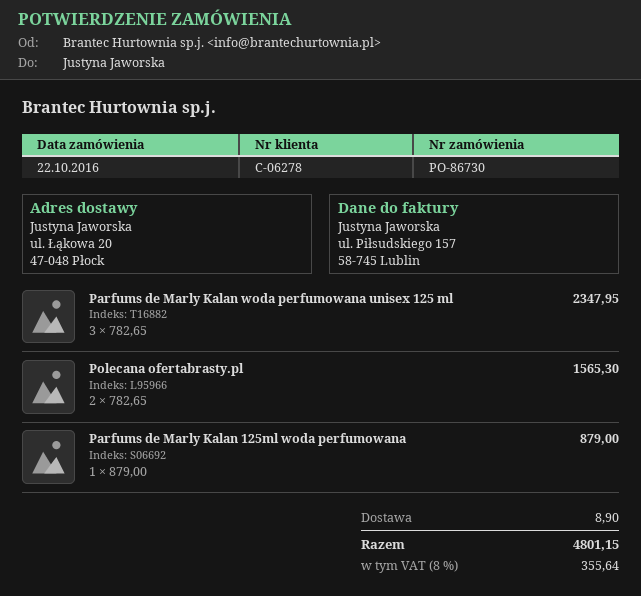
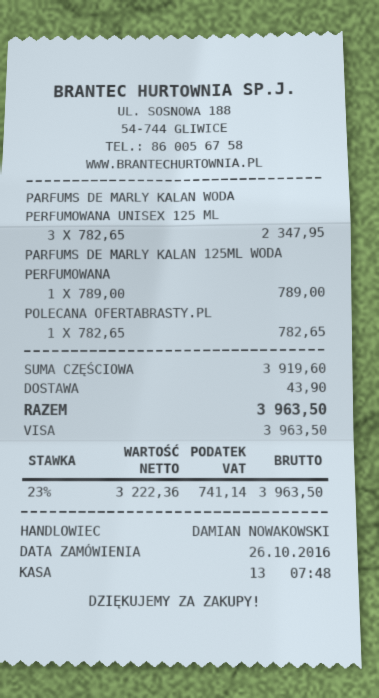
order date: 2016-10-22 -> 2016-10-26
Polecana ofertabrasty.pl: 2 x 782.65 = 1565.30 -> 1 x 782.65 = 782.65
Parfums de Marly Kalan 125ml woda perfumowana: 1 x 879.00 = 879.00 -> 1 x 789.00 = 789.00
shipping: 8.90 -> 43.90
tax: 8% = 355.64 -> 23% = 741.14
total: 4801.15 -> 3963.50

